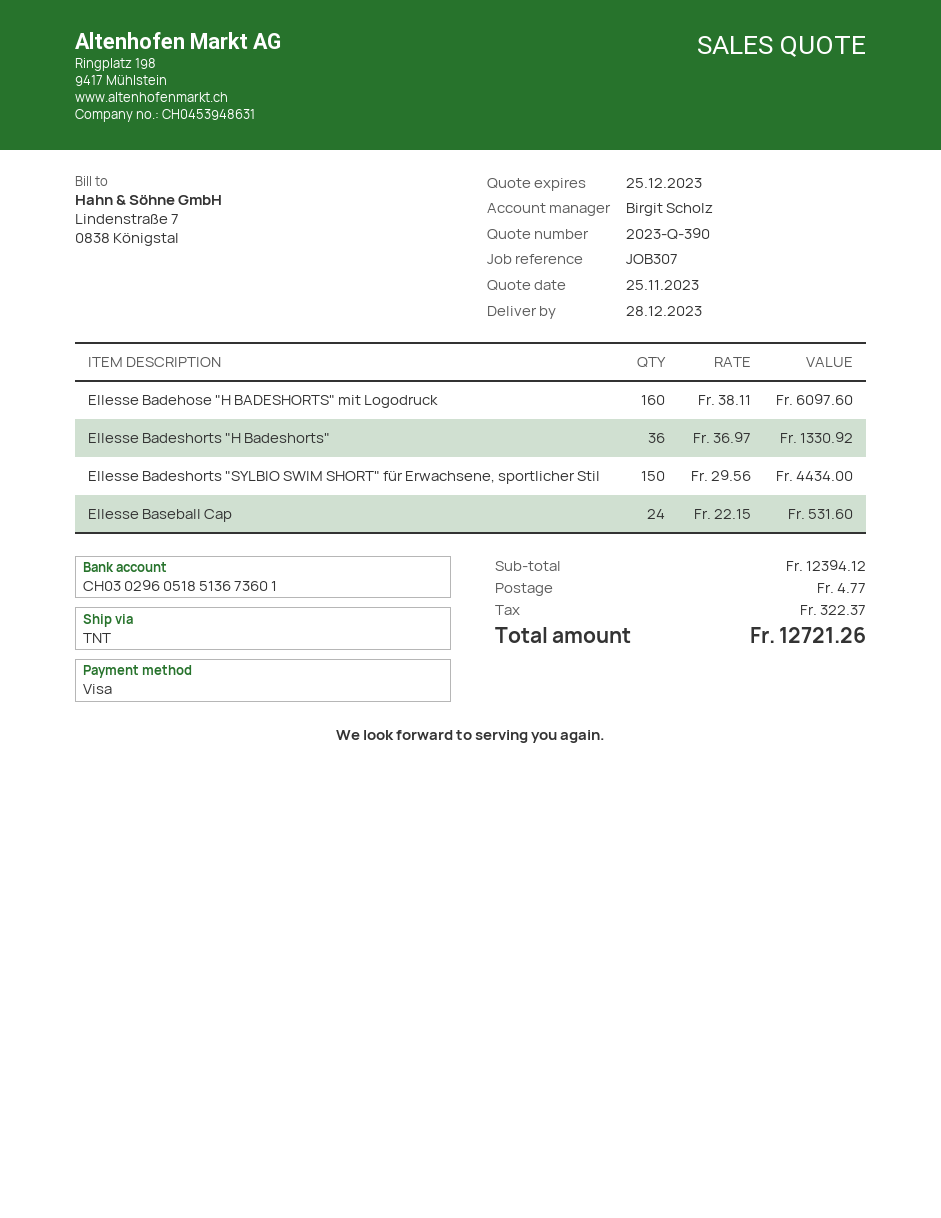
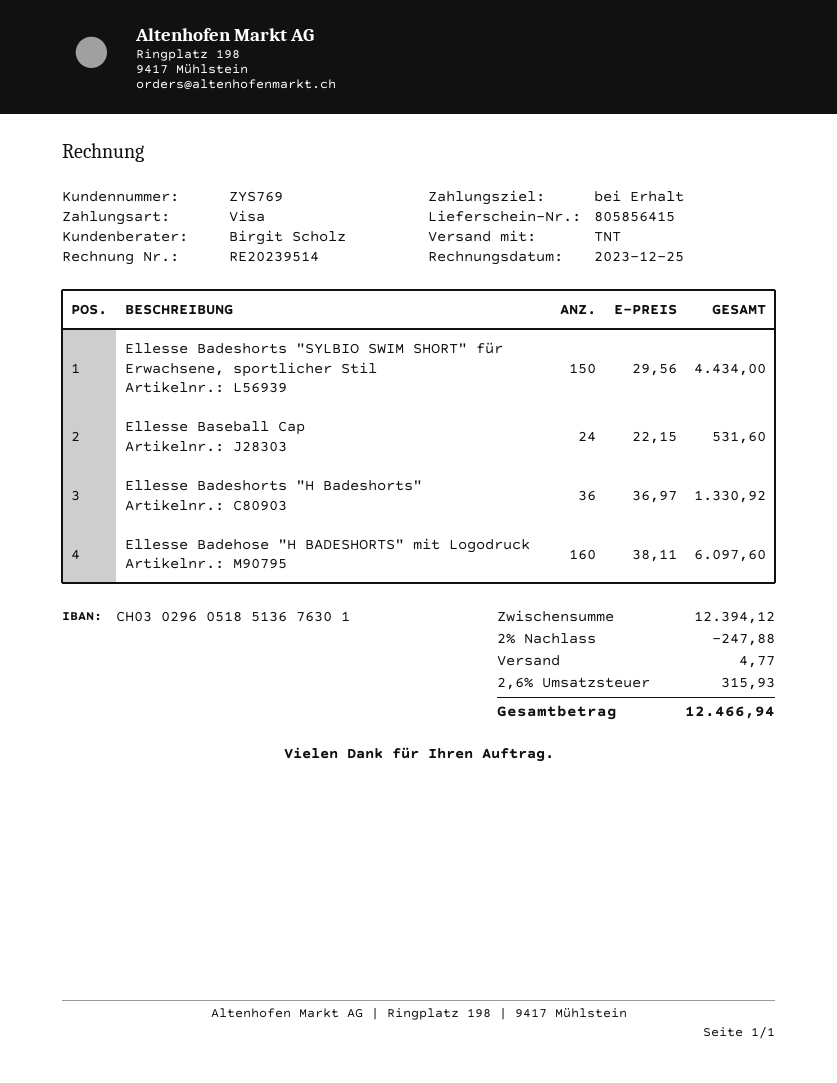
bank account: CH0302960518513673601 -> CH0302960518513676301
discount: none -> 2% = 247.88
tax: 322.37 -> 315.93
total: 12721.26 -> 12466.94

